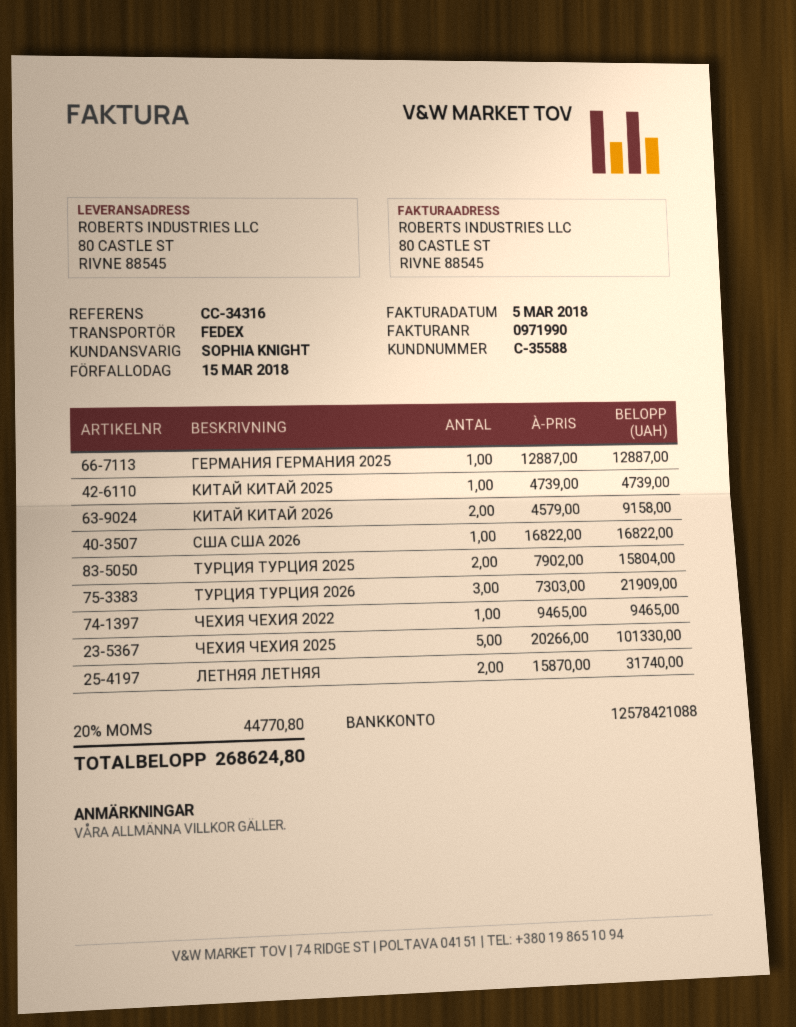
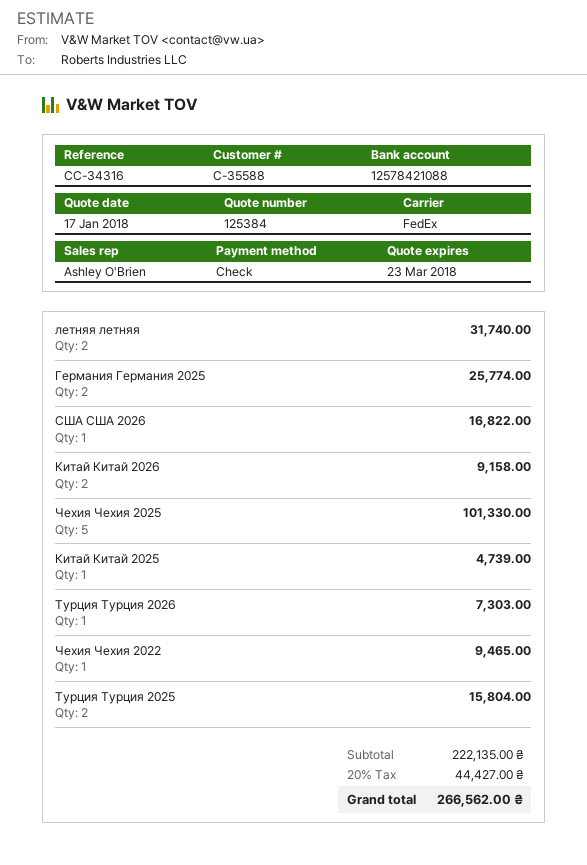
sales rep: SOPHIA KNIGHT -> Ashley O'Brien
ГЕРМАНИЯ ГЕРМАНИЯ 2025: 1 for 12887.00 -> 2 for 25774.00
ТУРЦИЯ ТУРЦИЯ 2026: 3 for 21909.00 -> 1 for 7303.00
tax: 20% = 44770.80 -> 20% = 44427.00
total: 268624.80 -> 266562.00

